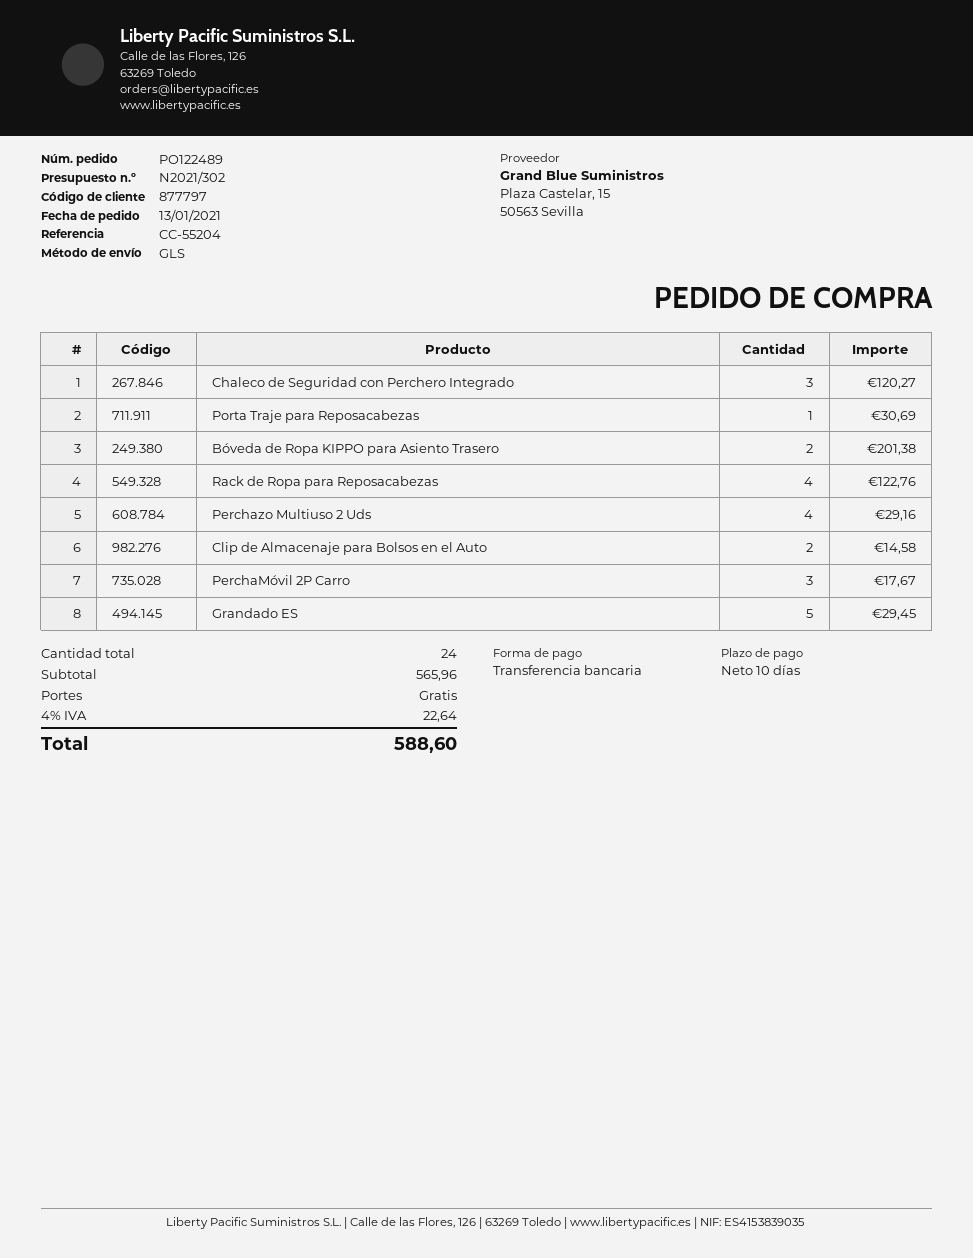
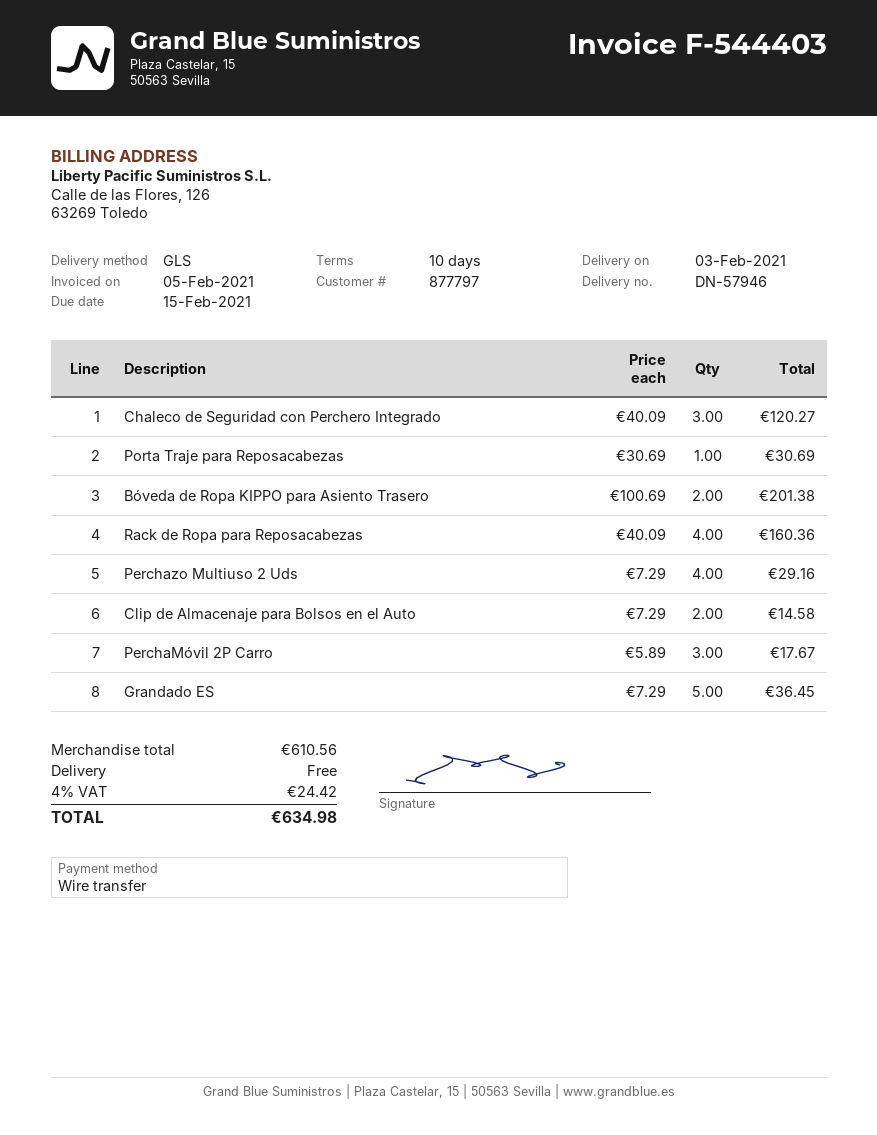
Rack de Ropa para Reposacabezas: 4 for 122.76 -> 4 for 160.36
Grandado ES: 5 for 29.45 -> 5 for 36.45
subtotal: 565.96 -> 610.56
tax: 4% = 22.64 -> 4% = 24.42
total: 588.60 -> 634.98

